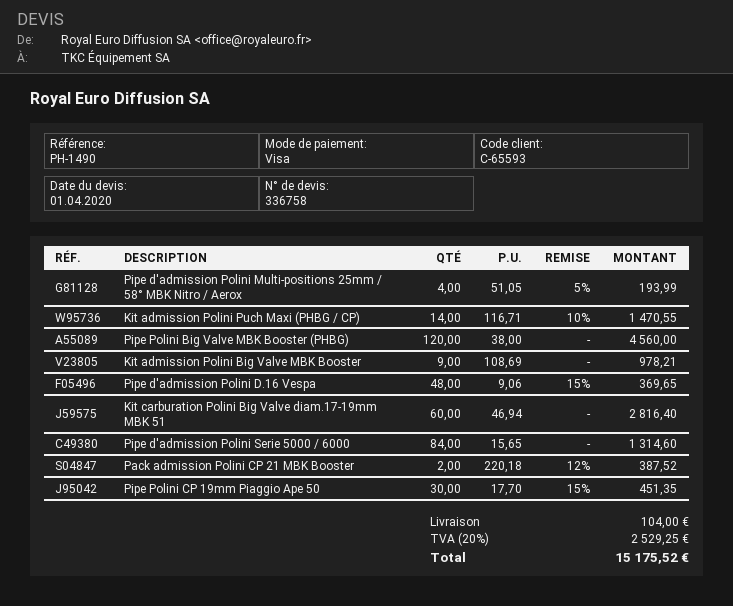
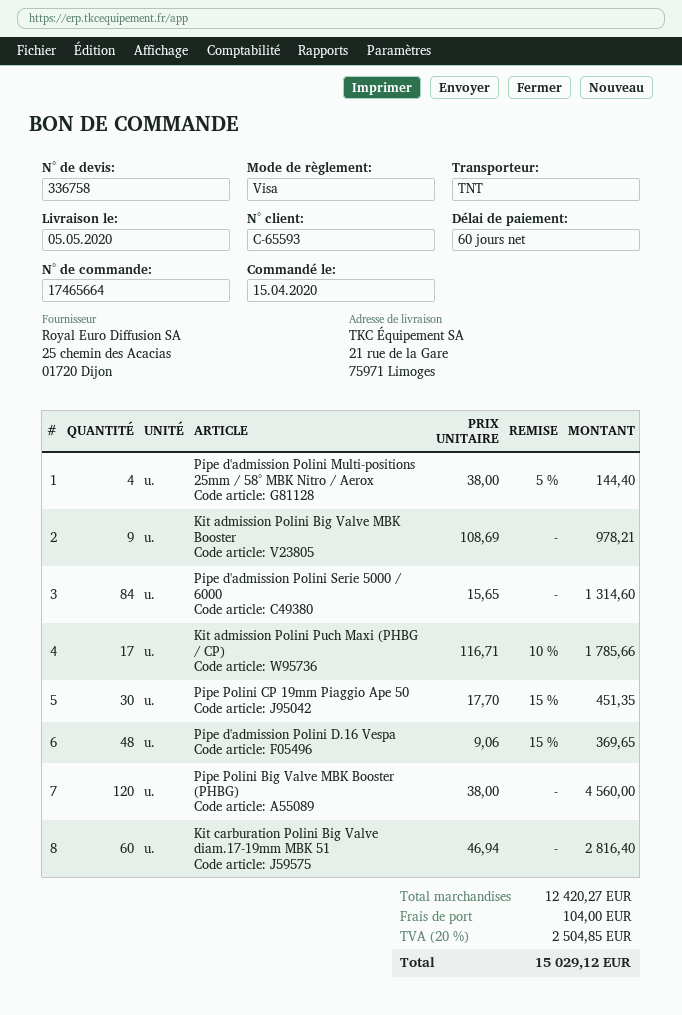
Pipe d'admission Polini Multi-positions 25mm / 58° MBK Nitro / Aerox: 4 x 51.05 - 5% = 193.99 -> 4 x 38.00 - 5% = 144.40
Kit admission Polini Puch Maxi (PHBG / CP): 14 x 116.71 - 10% = 1470.55 -> 17 x 116.71 - 10% = 1785.66
Pack admission Polini CP 21 MBK Booster: 2 x 220.18 - 12% = 387.52 -> none
tax: 20% = 2529.25 -> 20% = 2504.85
total: 15175.52 -> 15029.12

